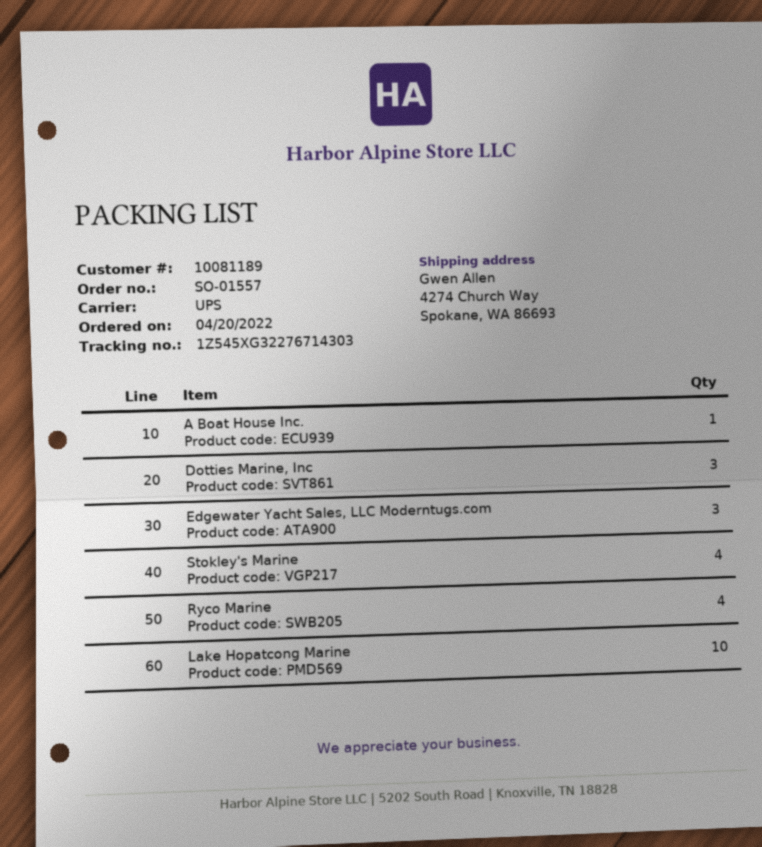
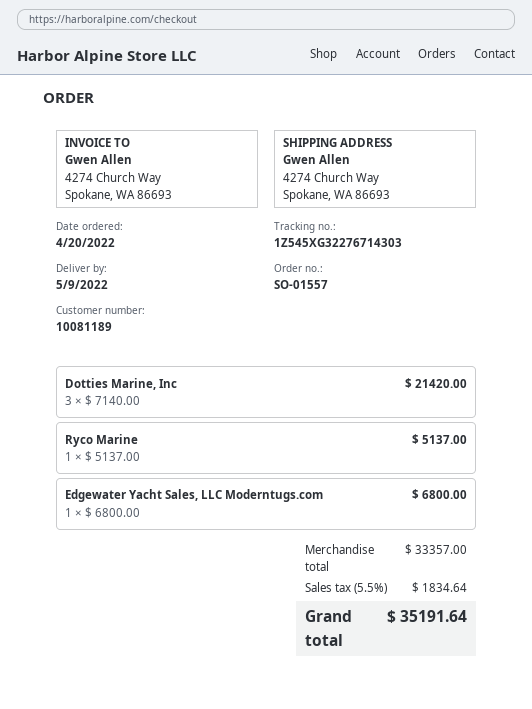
A Boat House Inc.: 1 -> none
Edgewater Yacht Sales, LLC Moderntugs.com: 3 -> 1
Stokley's Marine: 4 -> none
Ryco Marine: 4 -> 1
Lake Hopatcong Marine: 10 -> none

